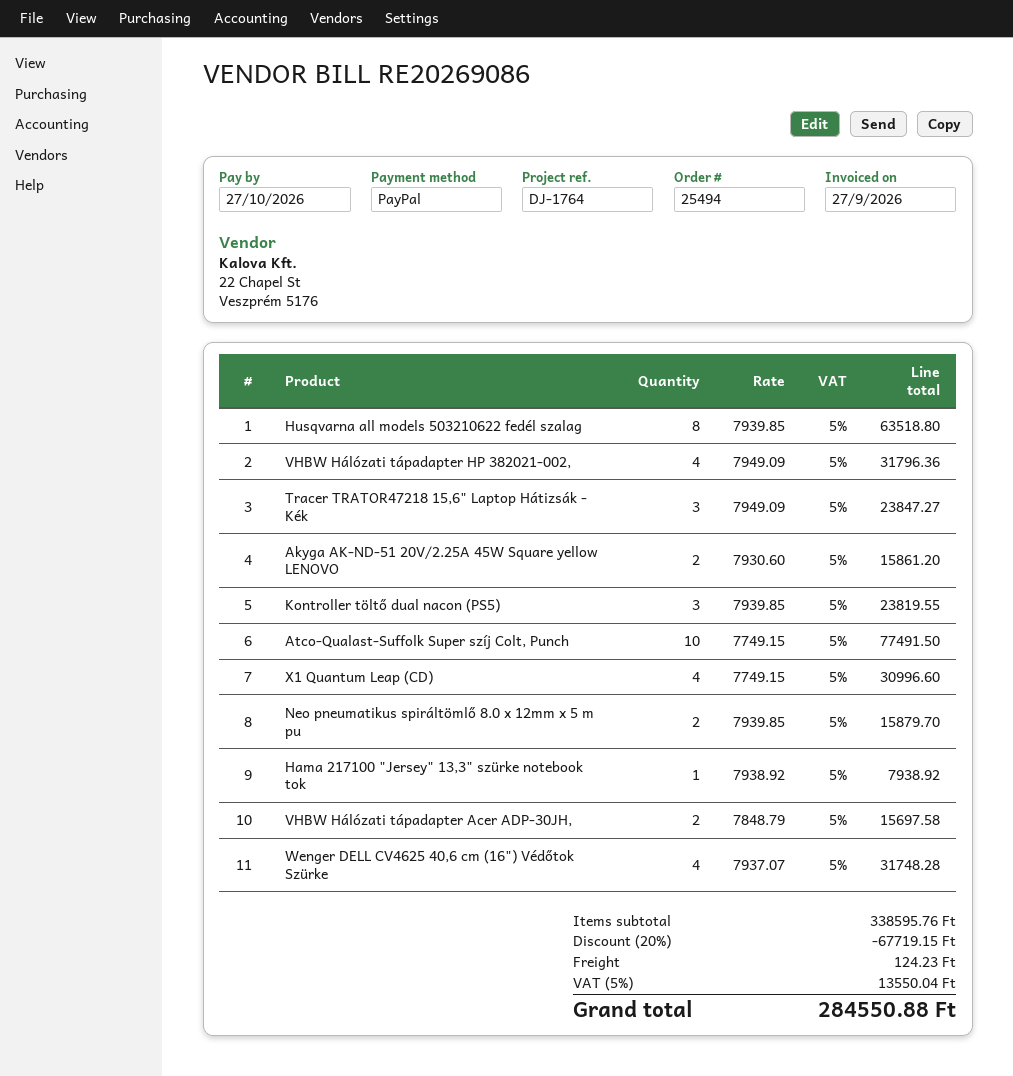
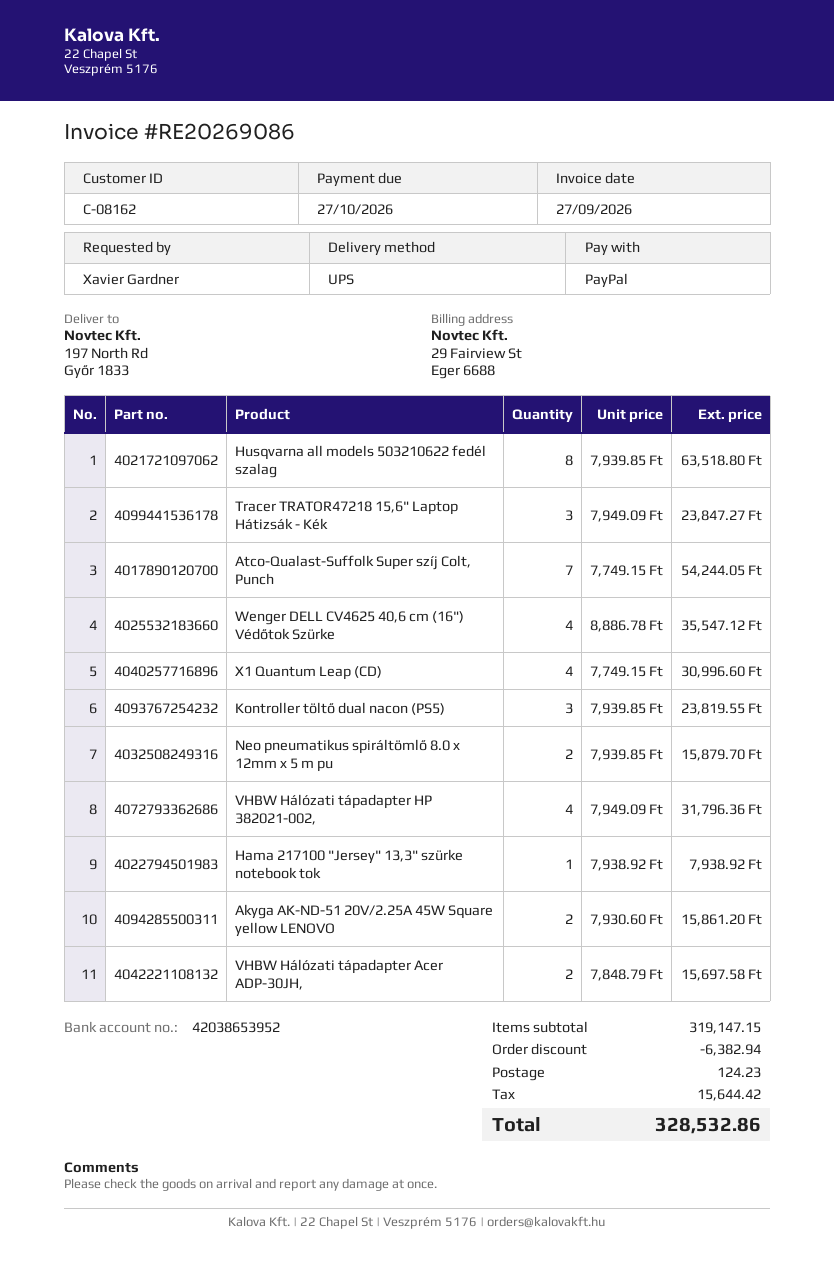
Atco-Qualast-Suffolk Super szíj Colt, Punch: 10 x 7749.15 = 77491.50 -> 7 x 7749.15 = 54244.05
Wenger DELL CV4625 40,6 cm (16") Védőtok Szürke: 4 x 7937.07 = 31748.28 -> 4 x 8886.78 = 35547.12
subtotal: 338595.76 -> 319147.15
discount: 67719.15 -> 6382.94
tax: 13550.04 -> 15644.42
total: 284550.88 -> 328532.86

